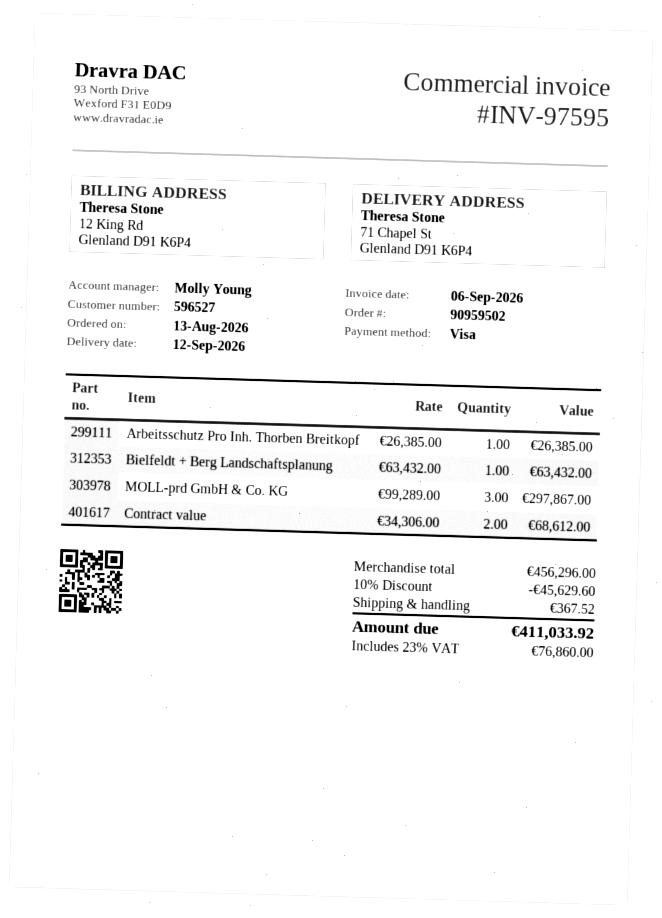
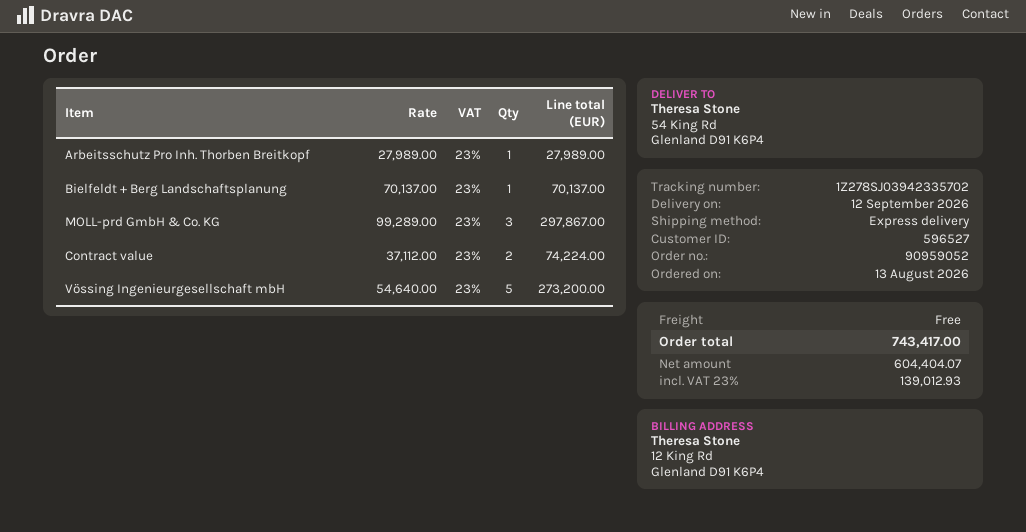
order number: 90959502 -> 90959052
ship to: 71 Chapel St, Glenland D91 K6P4 -> 54 King Rd, Glenland D91 K6P4
Arbeitsschutz Pro Inh. Thorben Breitkopf: 1 x 26385.00 = 26385.00 -> 1 x 27989.00 = 27989.00
Bielfeldt + Berg Landschaftsplanung: 1 x 63432.00 = 63432.00 -> 1 x 70137.00 = 70137.00
Contract value: 2 x 34306.00 = 68612.00 -> 2 x 37112.00 = 74224.00
Vössing Ingenieurgesellschaft mbH: none -> 5 x 54640.00 = 273200.00
discount: 10% = 45629.60 -> none
shipping: 367.52 -> 0.00
tax: 23% = 76860.00 -> 23% = 139012.93
total: 411033.92 -> 743417.00

